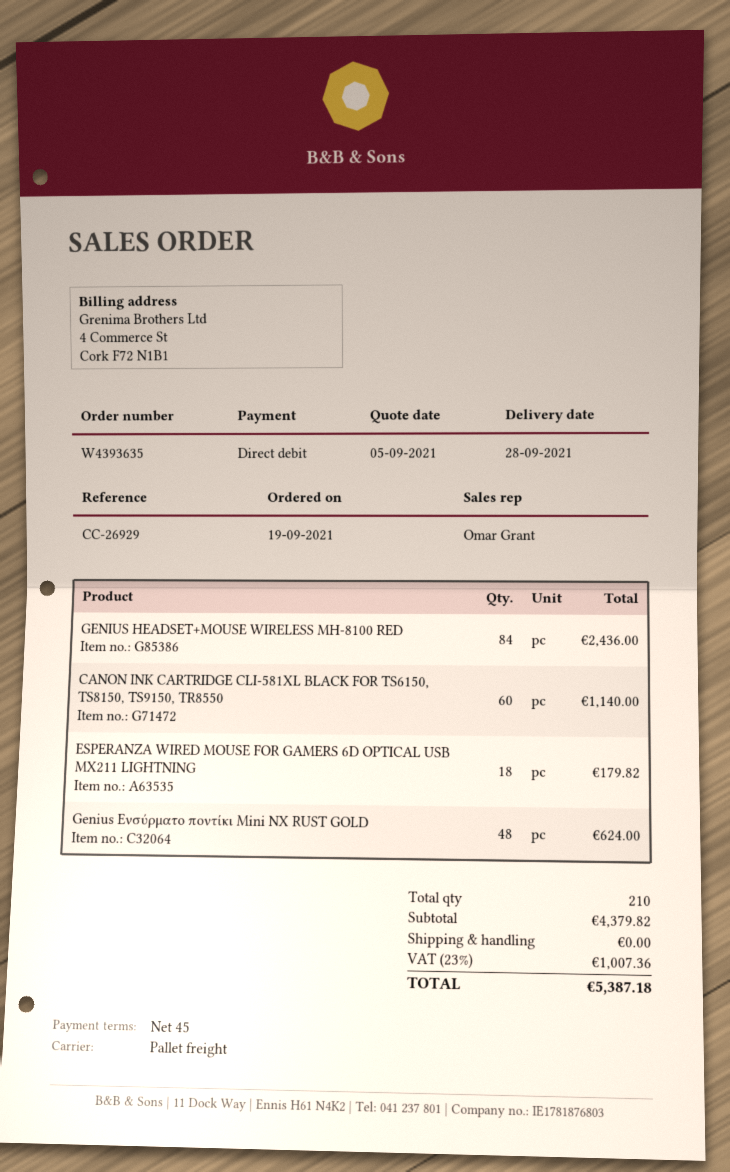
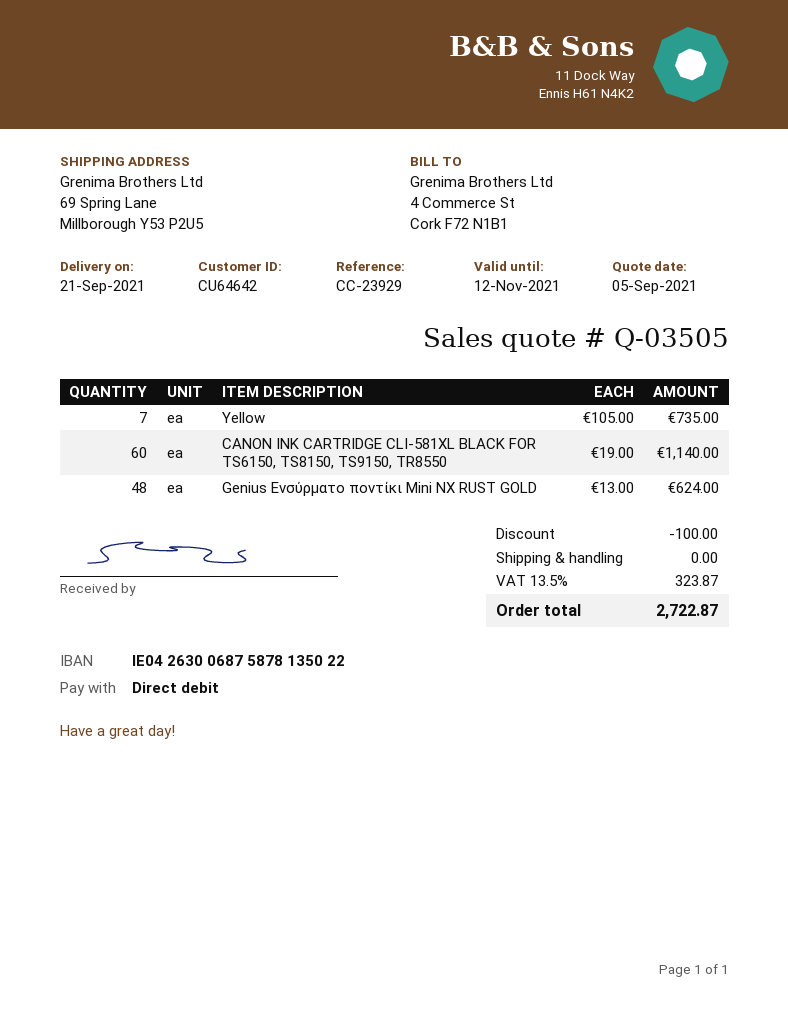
delivery date: 2021-09-28 -> 2021-09-21
reference: CC-26929 -> CC-23929
GENIUS HEADSET+MOUSE WIRELESS MH-8100 RED: 84 for 2436.00 -> none
ESPERANZA WIRED MOUSE FOR GAMERS 6D OPTICAL USB MX211 LIGHTNING: 18 for 179.82 -> none
Yellow: none -> 7 for 735.00
discount: none -> 100.00
tax: 23% = 1007.36 -> 13.5% = 323.87
total: 5387.18 -> 2722.87

